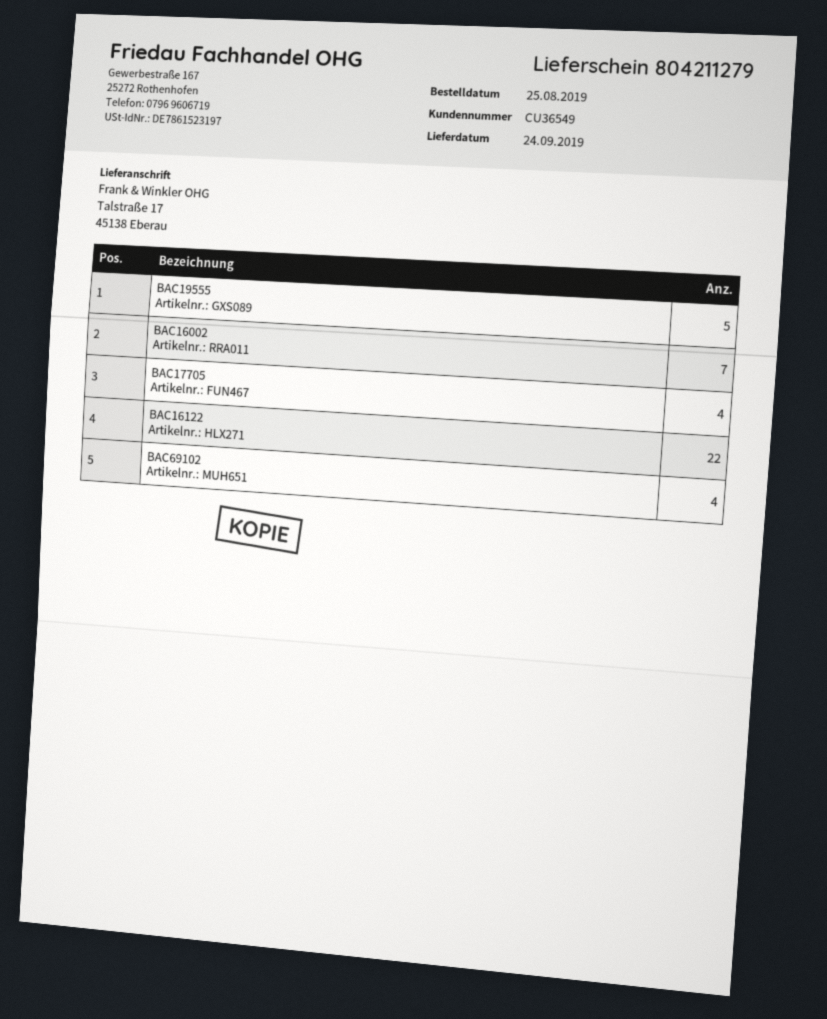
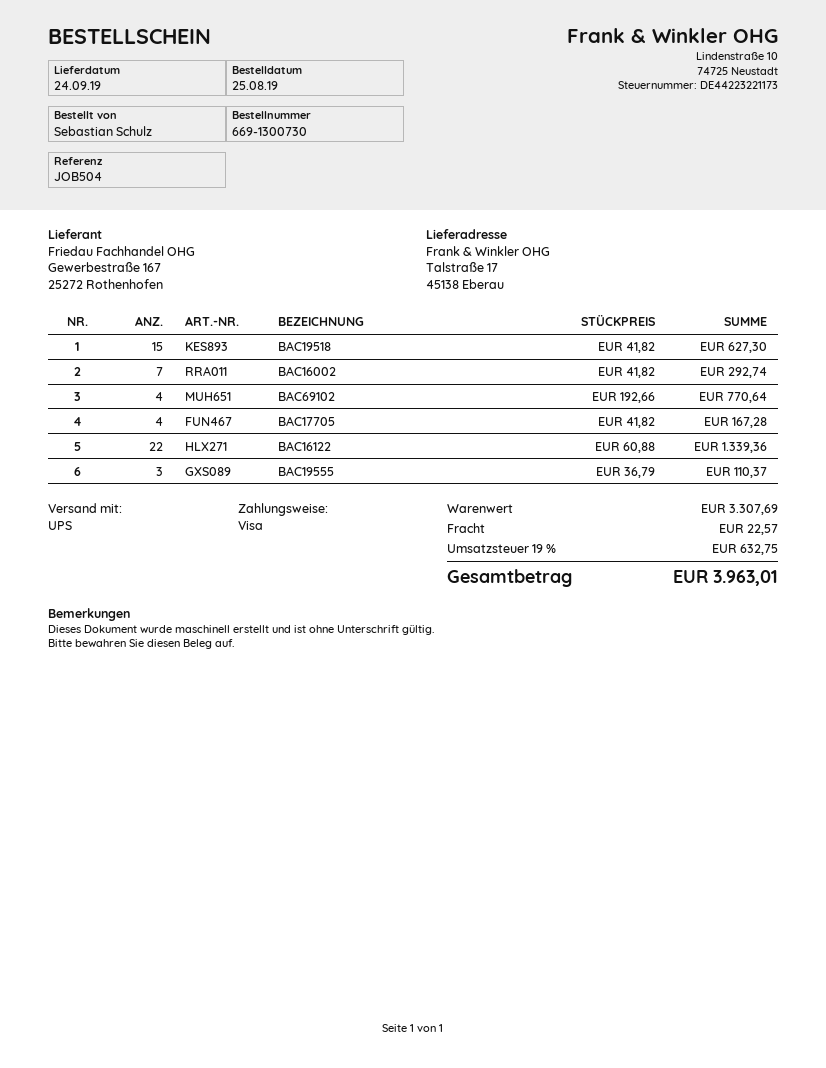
BAC19555: 5 -> 3
BAC19518: none -> 15

